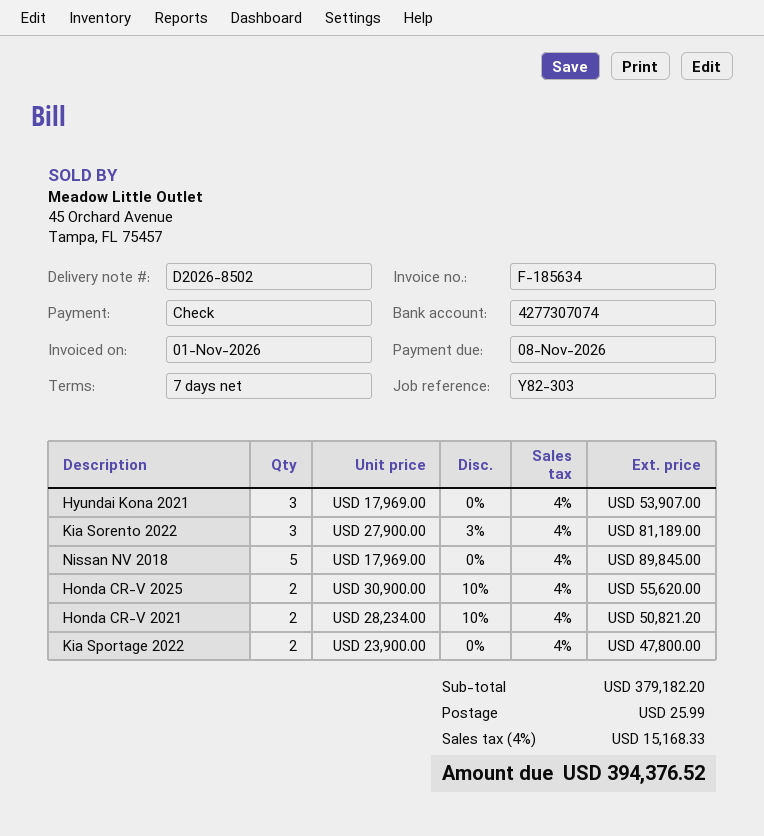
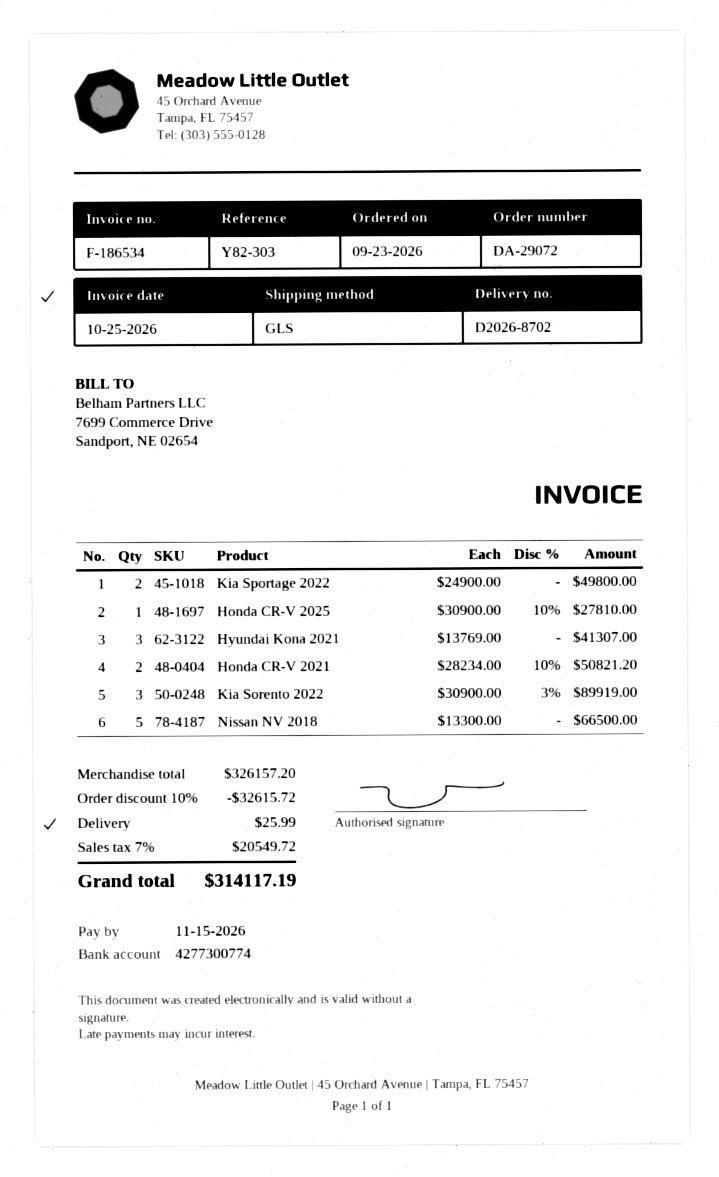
delivery note number: D2026-8502 -> D2026-8702
invoice number: F-185634 -> F-186534
invoice date: 2026-11-01 -> 2026-10-25
due date: 2026-11-08 -> 2026-11-15
bank account: 4277307074 -> 4277300774
Hyundai Kona 2021: 3 x 17969.00 = 53907.00 -> 3 x 13769.00 = 41307.00
Kia Sorento 2022: 3 x 27900.00 - 3% = 81189.00 -> 3 x 30900.00 - 3% = 89919.00
Nissan NV 2018: 5 x 17969.00 = 89845.00 -> 5 x 13300.00 = 66500.00
Honda CR-V 2025: 2 x 30900.00 - 10% = 55620.00 -> 1 x 30900.00 - 10% = 27810.00
Kia Sportage 2022: 2 x 23900.00 = 47800.00 -> 2 x 24900.00 = 49800.00
subtotal: 379182.20 -> 326157.20
discount: none -> 10% = 32615.72
tax: 4% = 15168.33 -> 7% = 20549.72
total: 394376.52 -> 314117.19

